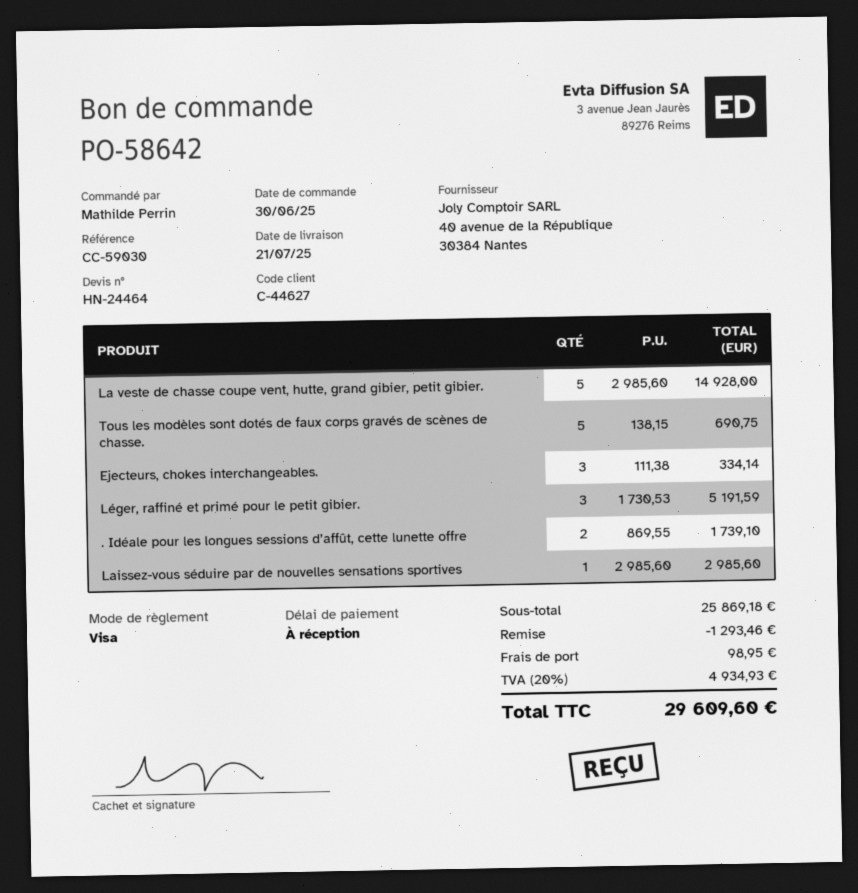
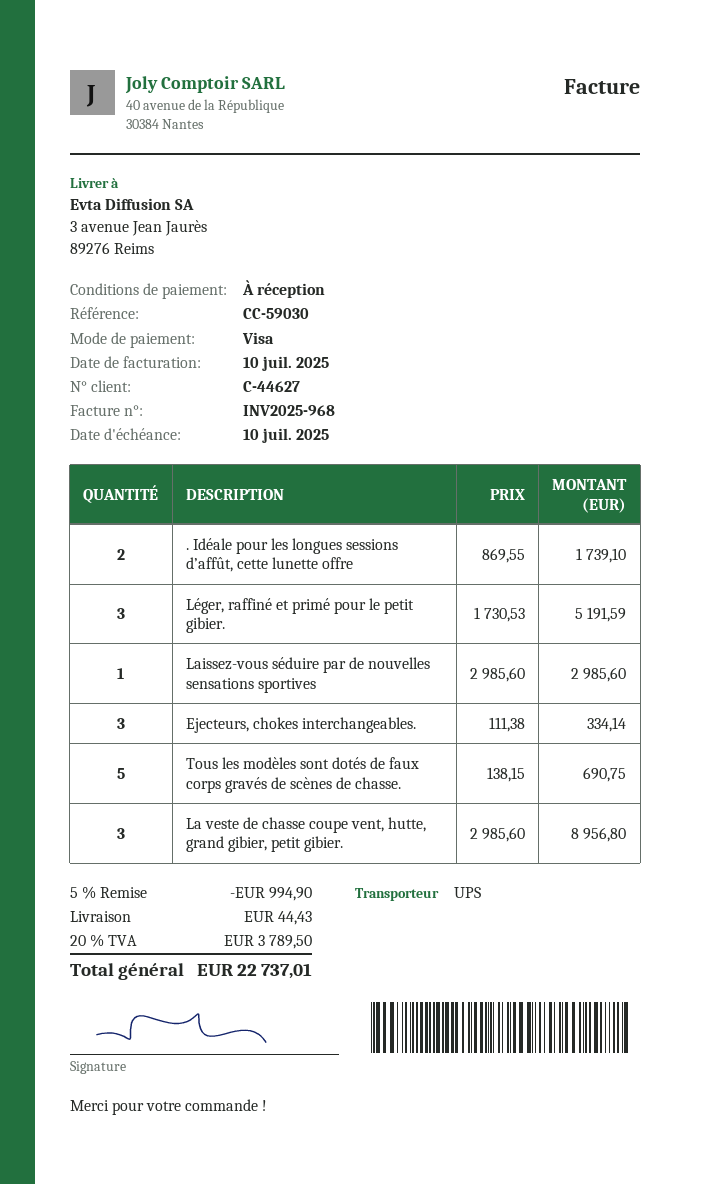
La veste de chasse coupe vent, hutte, grand gibier, petit gibier.: 5 x 2985.60 = 14928.00 -> 3 x 2985.60 = 8956.80
discount: 1293.46 -> 994.90
shipping: 98.95 -> 44.43
tax: 20% = 4934.93 -> 20% = 3789.50
total: 29609.60 -> 22737.01

